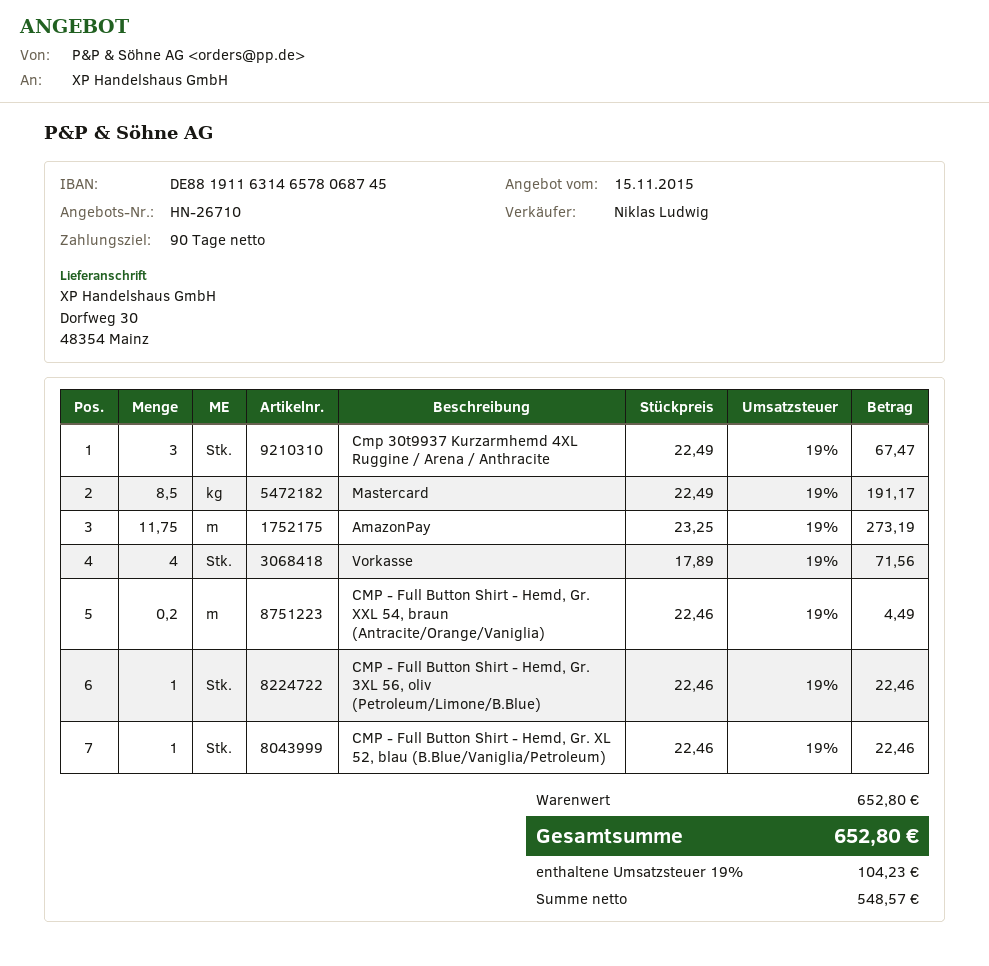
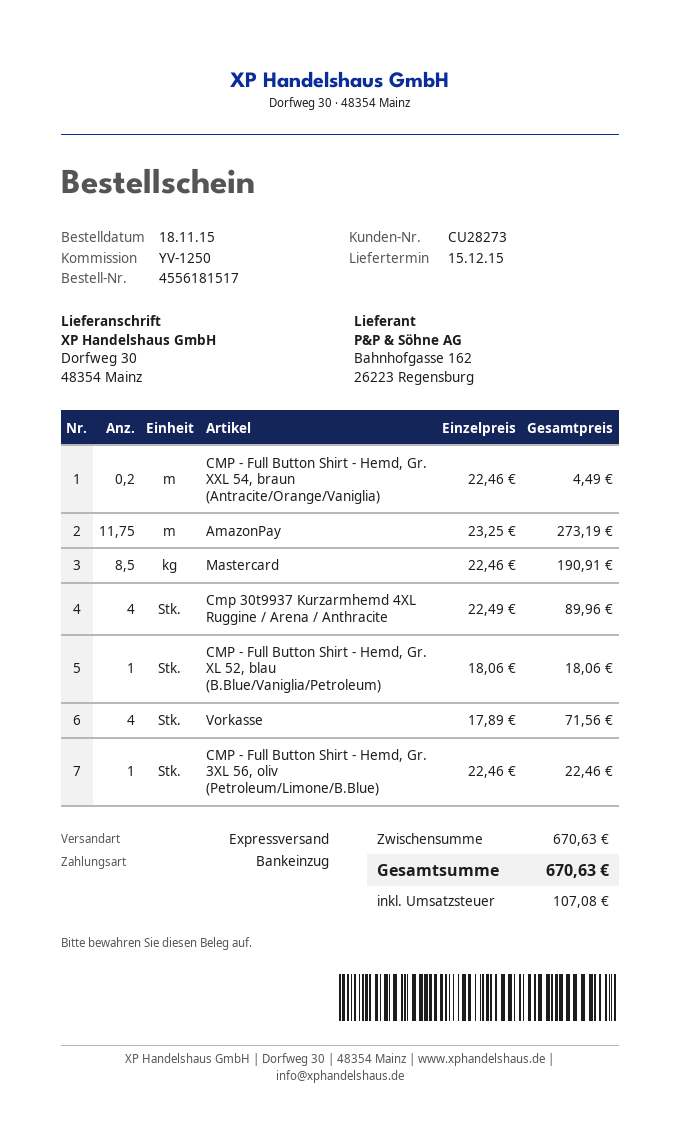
Cmp 30t9937 Kurzarmhemd 4XL Ruggine / Arena / Anthracite: 3 x 22.49 = 67.47 -> 4 x 22.49 = 89.96
Mastercard: 8.5 x 22.49 = 191.17 -> 8.5 x 22.46 = 190.91
CMP - Full Button Shirt - Hemd, Gr. XL 52, blau (B.Blue/Vaniglia/Petroleum): 1 x 22.46 = 22.46 -> 1 x 18.06 = 18.06
subtotal: 652.80 -> 670.63
tax: 104.23 -> 107.08
total: 652.80 -> 670.63

